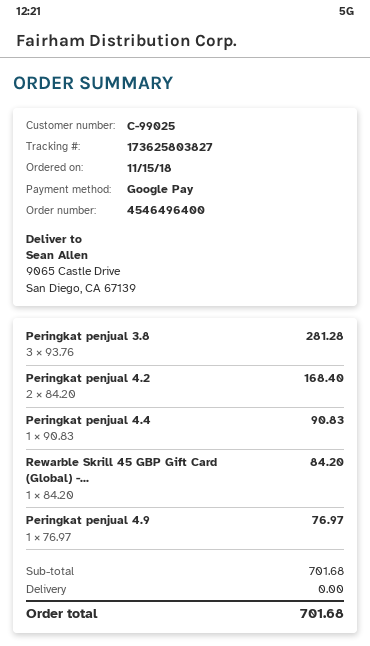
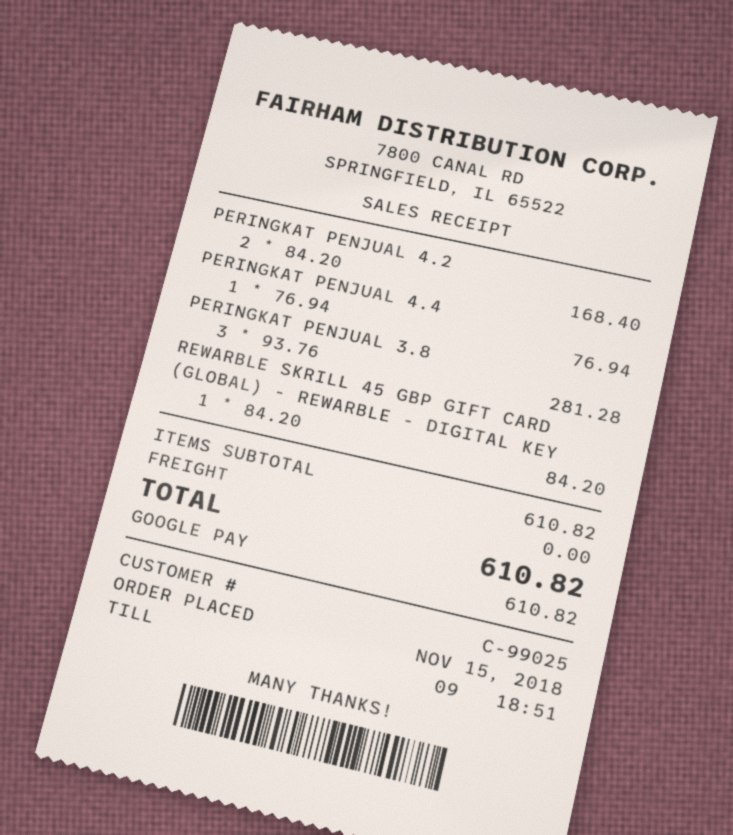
Peringkat penjual 4.4: 1 x 90.83 = 90.83 -> 1 x 76.94 = 76.94
Peringkat penjual 4.9: 1 x 76.97 = 76.97 -> none
subtotal: 701.68 -> 610.82
total: 701.68 -> 610.82

